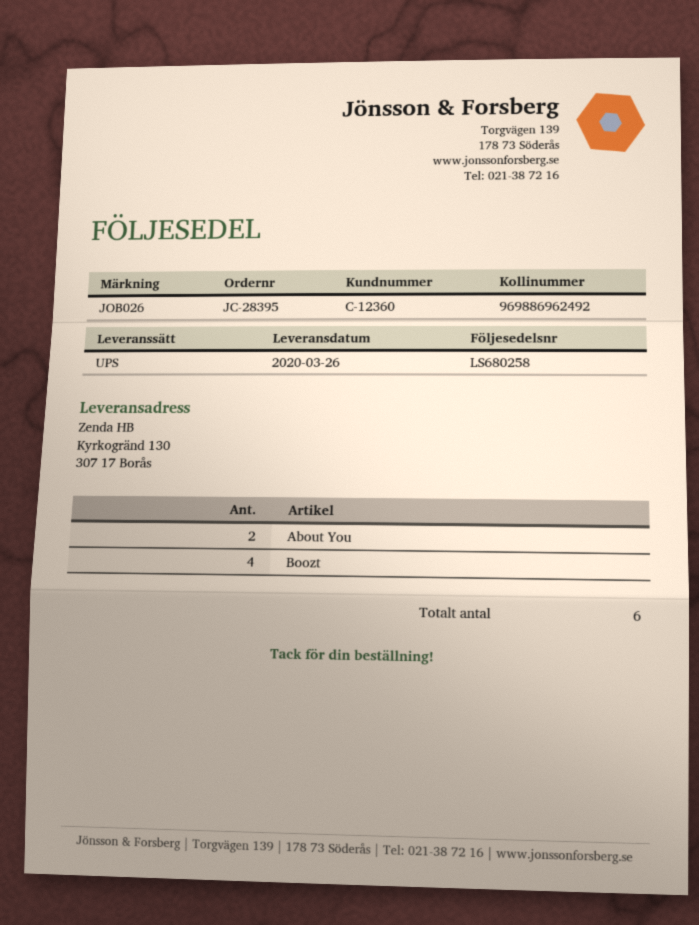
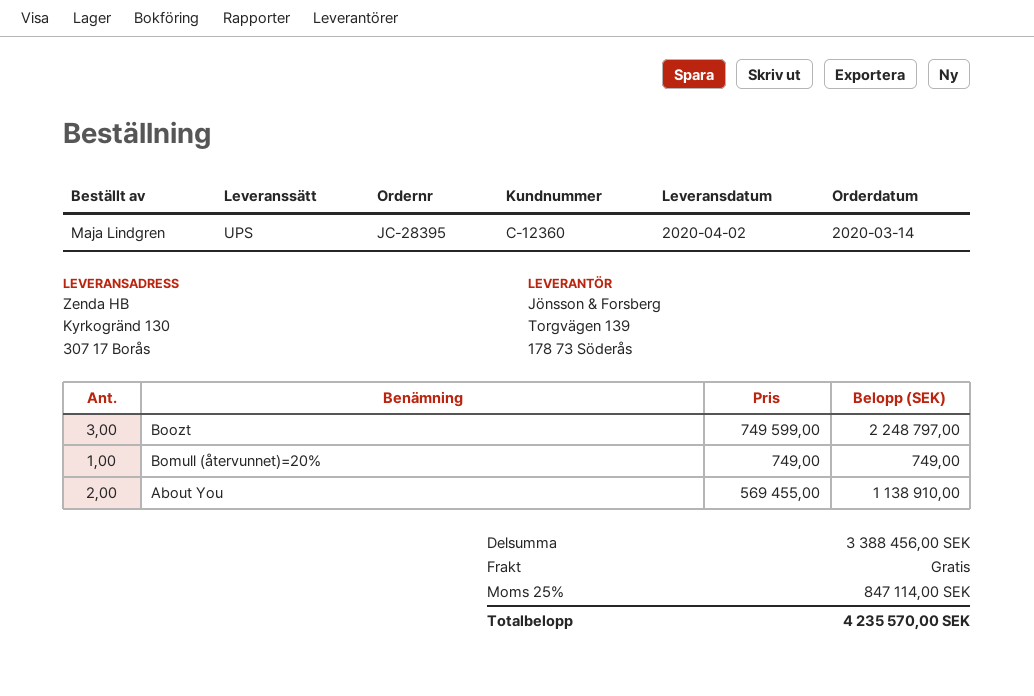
delivery date: 2020-03-26 -> 2020-04-02
Boozt: 4 -> 3
Bomull (återvunnet)=20%: none -> 1

